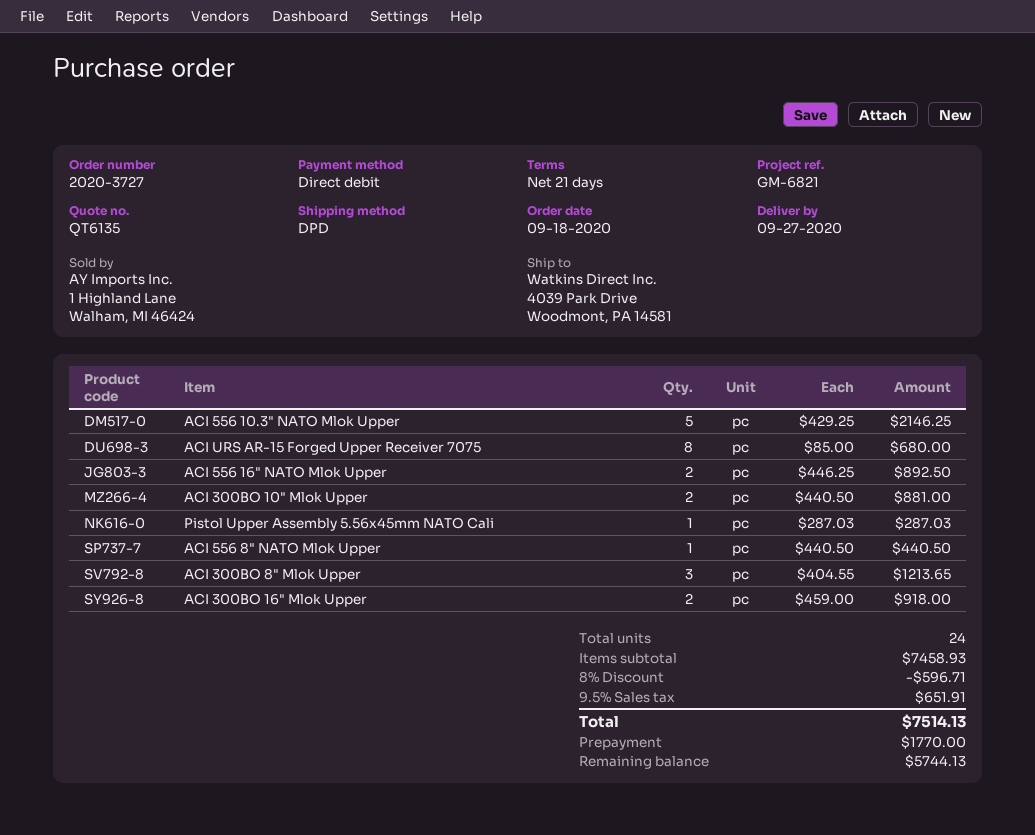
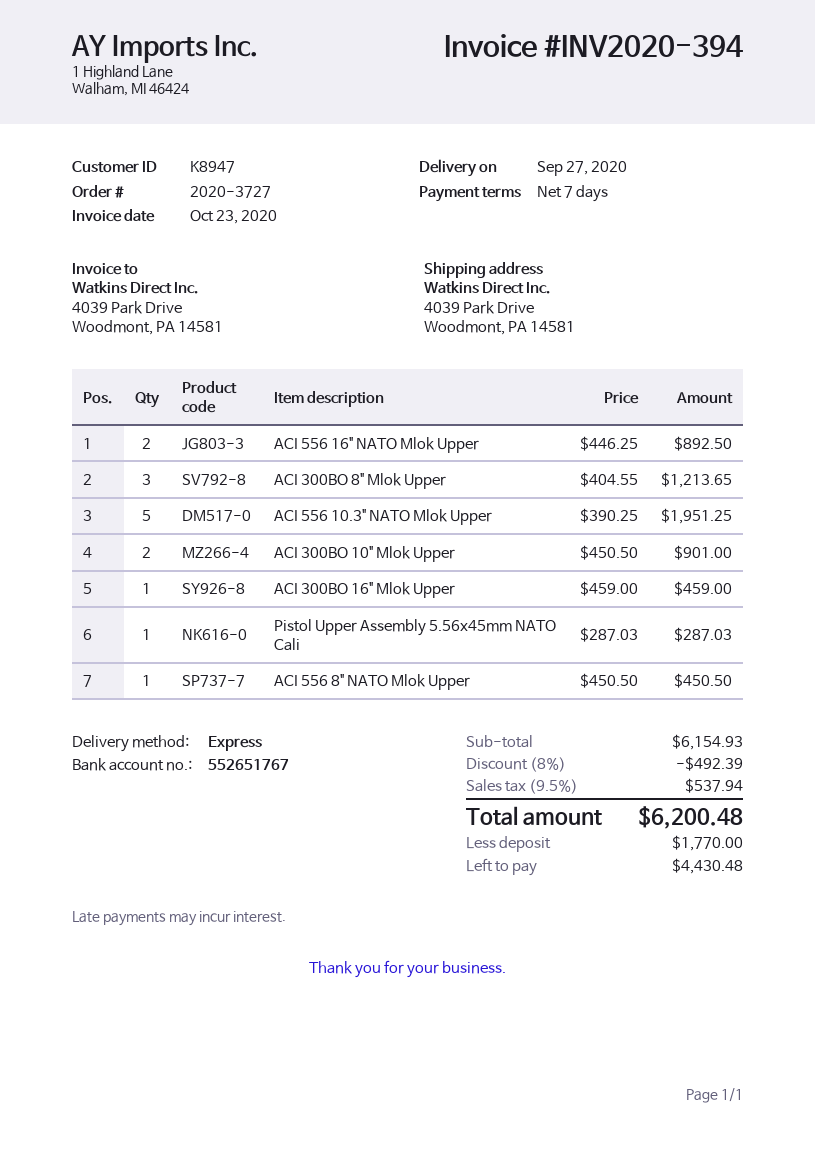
payment terms: 21 days -> 7 days
shipping method: DPD -> express
ACI 556 10.3" NATO Mlok Upper: 5 x 429.25 = 2146.25 -> 5 x 390.25 = 1951.25
ACI URS AR-15 Forged Upper Receiver 7075: 8 x 85.00 = 680.00 -> none
ACI 300BO 10" Mlok Upper: 2 x 440.50 = 881.00 -> 2 x 450.50 = 901.00
ACI 556 8" NATO Mlok Upper: 1 x 440.50 = 440.50 -> 1 x 450.50 = 450.50
ACI 300BO 16" Mlok Upper: 2 x 459.00 = 918.00 -> 1 x 459.00 = 459.00
subtotal: 7458.93 -> 6154.93
discount: 8% = 596.71 -> 8% = 492.39
tax: 9.5% = 651.91 -> 9.5% = 537.94
total: 7514.13 -> 6200.48
balance: 5744.13 -> 4430.48

